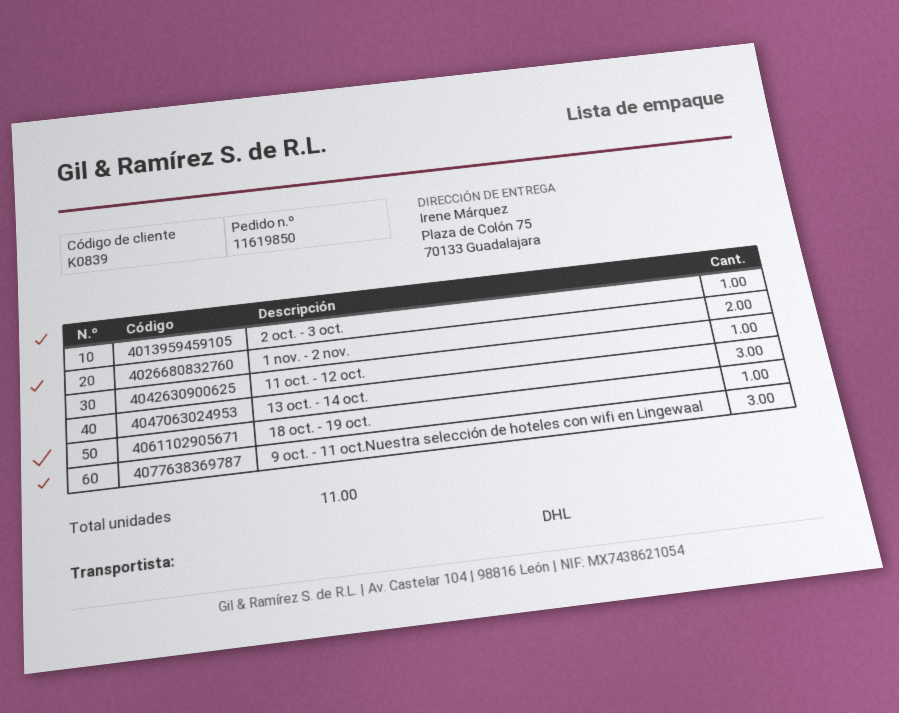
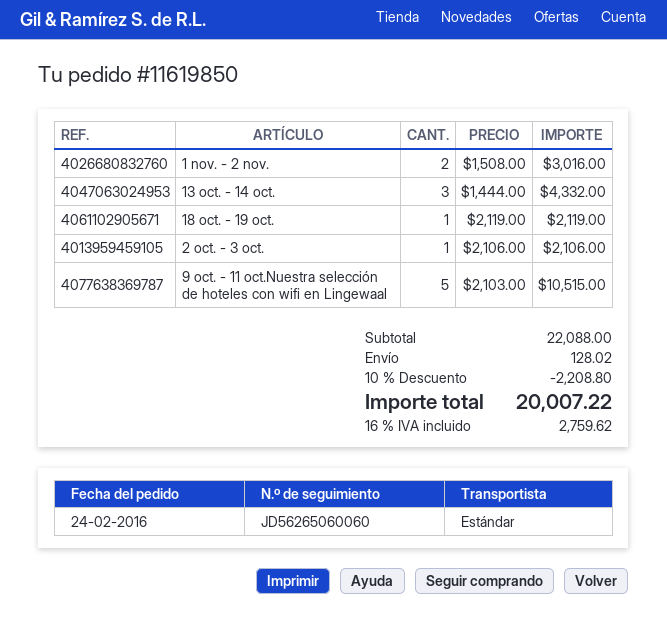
shipping method: DHL -> standard
11 oct. - 12 oct.: 1 -> none
9 oct. - 11 oct.Nuestra selección de hoteles con wifi en Lingewaal: 3 -> 5

